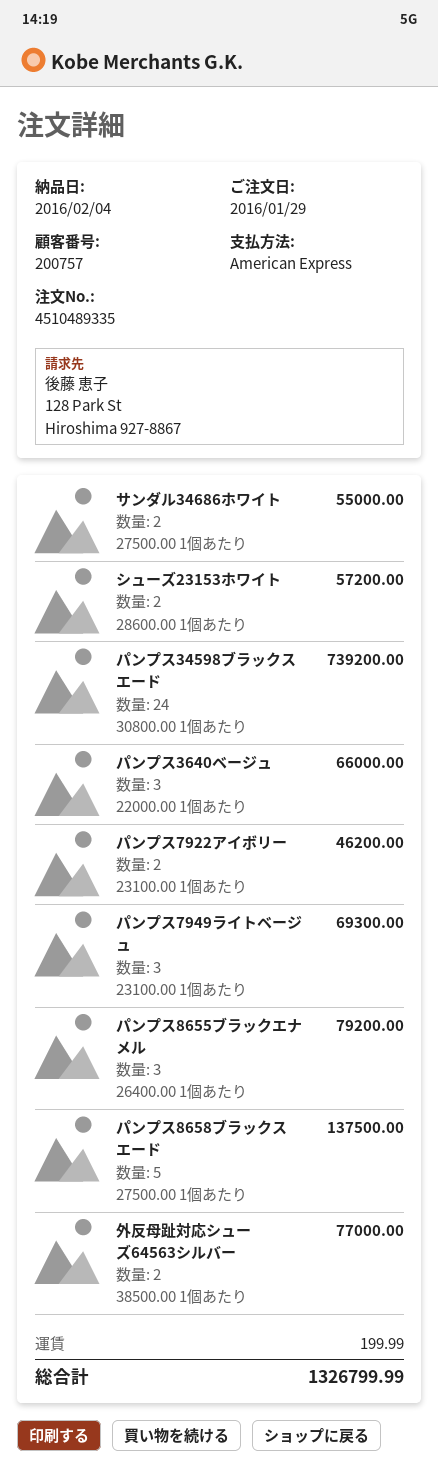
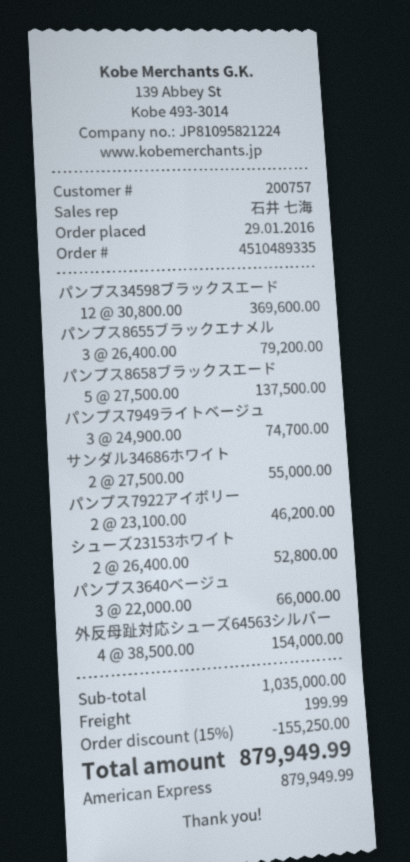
シューズ23153ホワイト: 2 x 28600.00 = 57200.00 -> 2 x 26400.00 = 52800.00
パンプス34598ブラックスエード: 24 x 30800.00 = 739200.00 -> 12 x 30800.00 = 369600.00
パンプス7949ライトベージュ: 3 x 23100.00 = 69300.00 -> 3 x 24900.00 = 74700.00
外反母趾対応シューズ64563シルバー: 2 x 38500.00 = 77000.00 -> 4 x 38500.00 = 154000.00
discount: none -> 15% = 155250.00
total: 1326799.99 -> 879949.99

